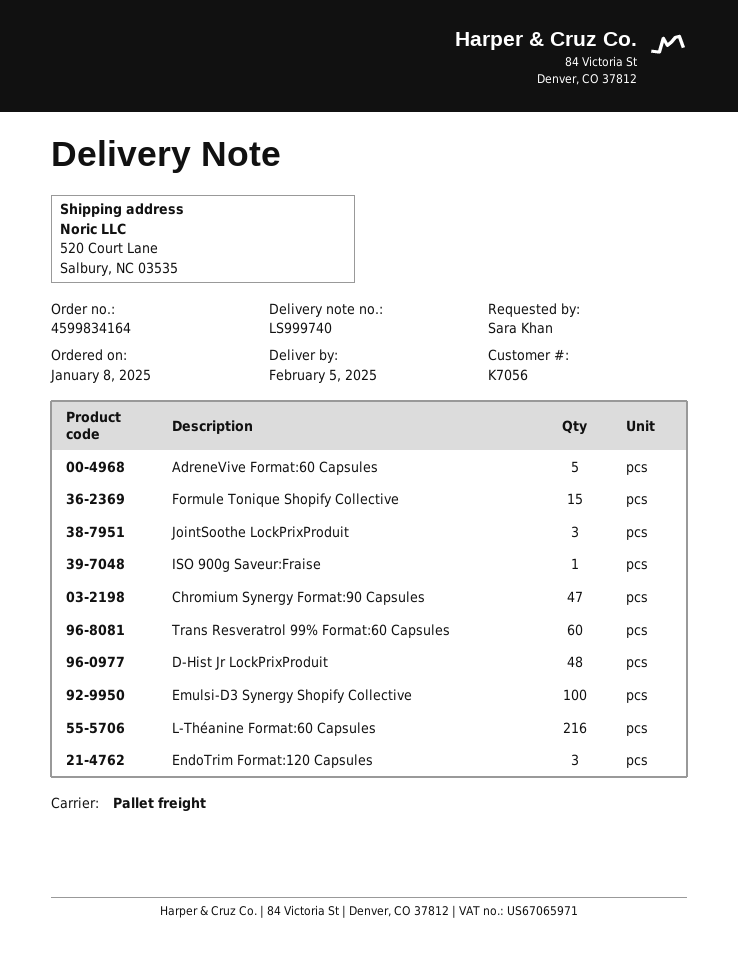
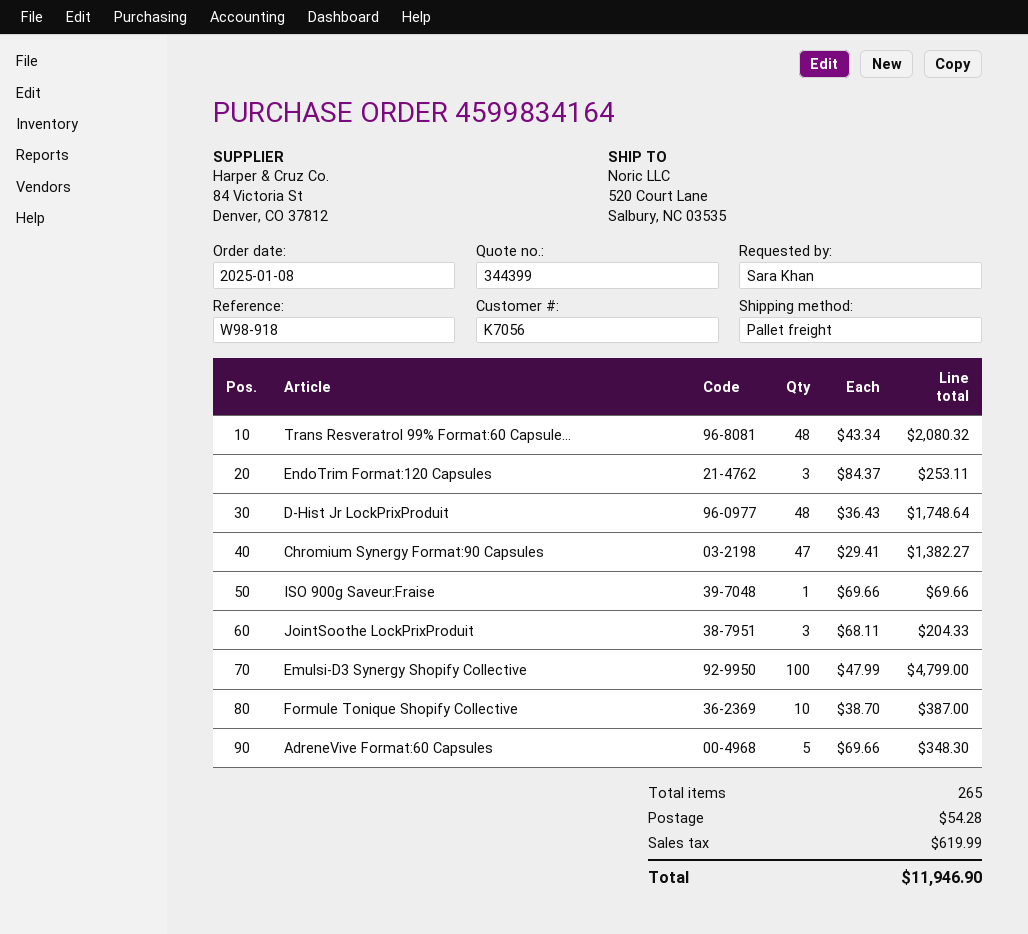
Formule Tonique Shopify Collective: 15 -> 10
Trans Resveratrol 99% Format:60 Capsules: 60 -> 48
L-Théanine Format:60 Capsules: 216 -> none

